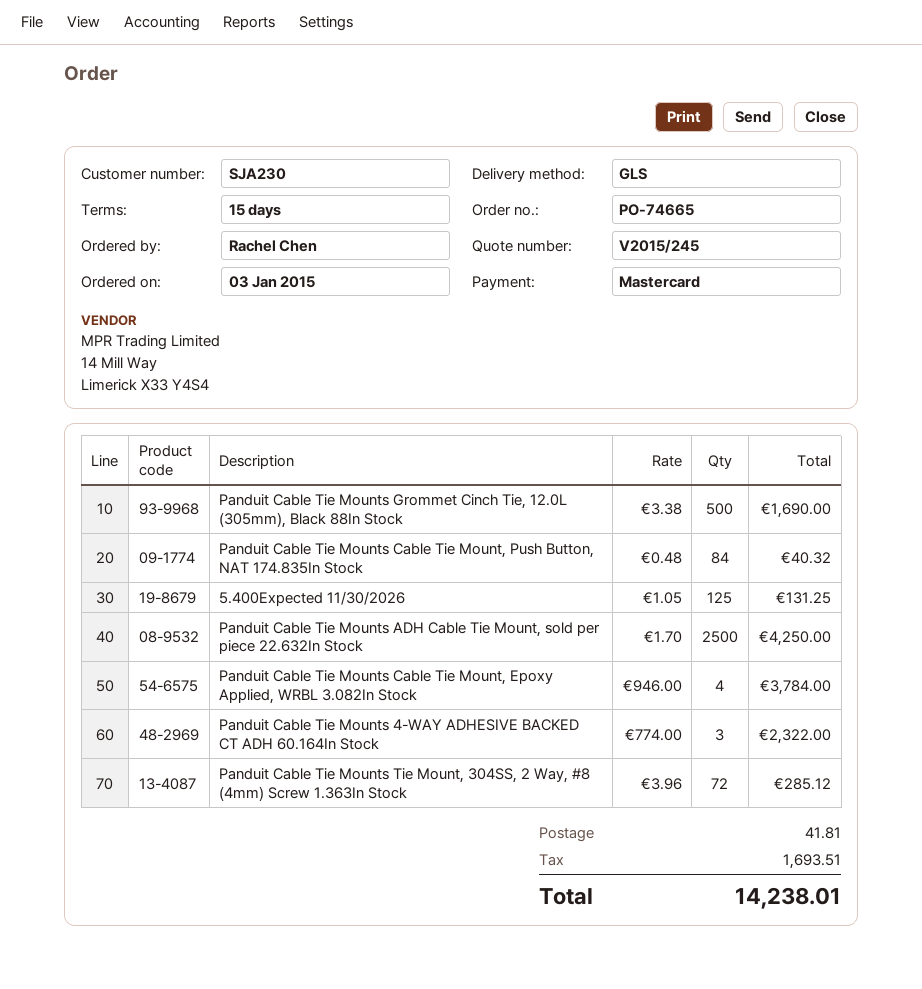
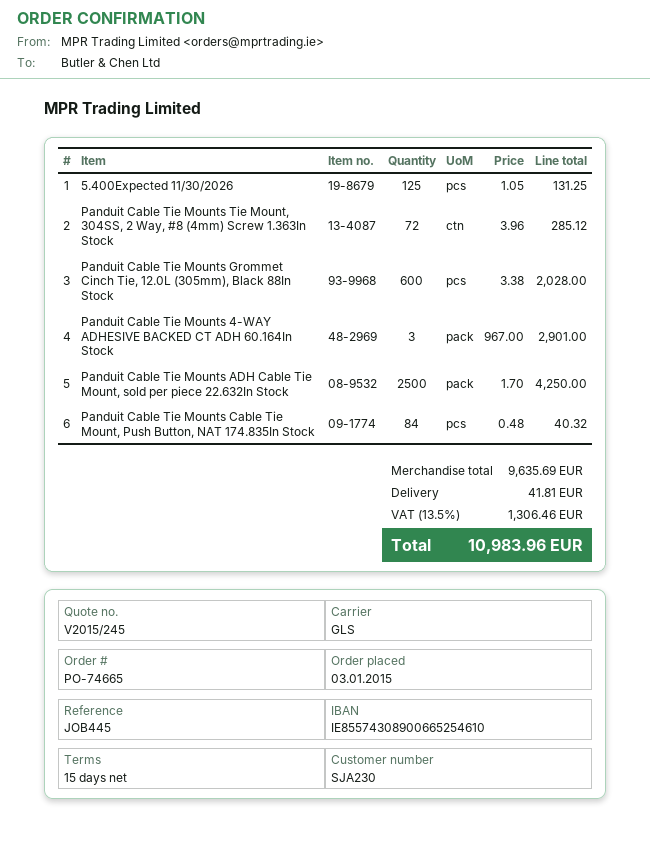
Panduit Cable Tie Mounts Grommet Cinch Tie, 12.0L (305mm), Black 88In Stock: 500 x 3.38 = 1690.00 -> 600 x 3.38 = 2028.00
Panduit Cable Tie Mounts Cable Tie Mount, Epoxy Applied, WRBL 3.082In Stock: 4 x 946.00 = 3784.00 -> none
Panduit Cable Tie Mounts 4-WAY ADHESIVE BACKED CT ADH 60.164In Stock: 3 x 774.00 = 2322.00 -> 3 x 967.00 = 2901.00
tax: 1693.51 -> 1306.46
total: 14238.01 -> 10983.96

